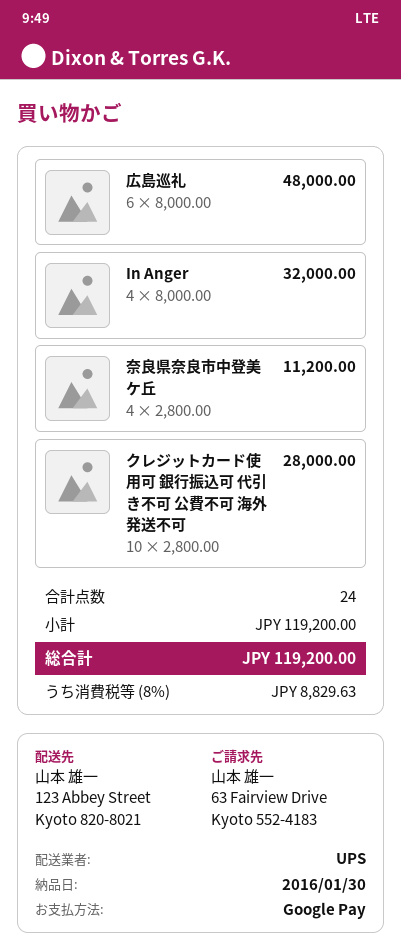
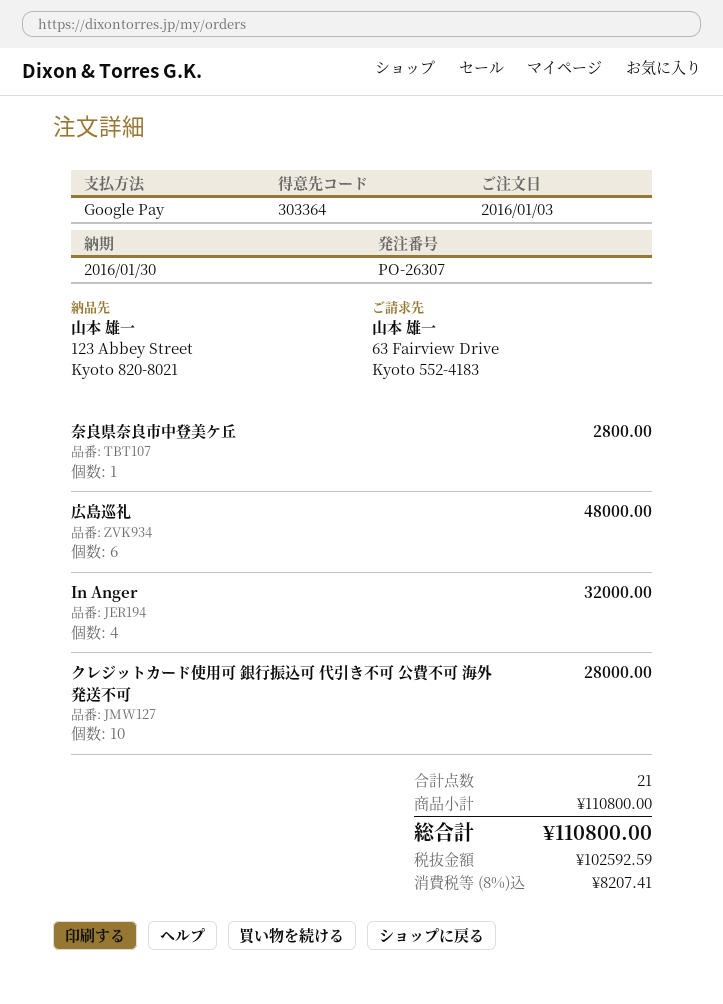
奈良県奈良市中登美ケ丘: 4 for 11200.00 -> 1 for 2800.00
total quantity: 24 -> 21
subtotal: 119200.00 -> 110800.00
tax: 8% = 8829.63 -> 8% = 8207.41
total: 119200.00 -> 110800.00

